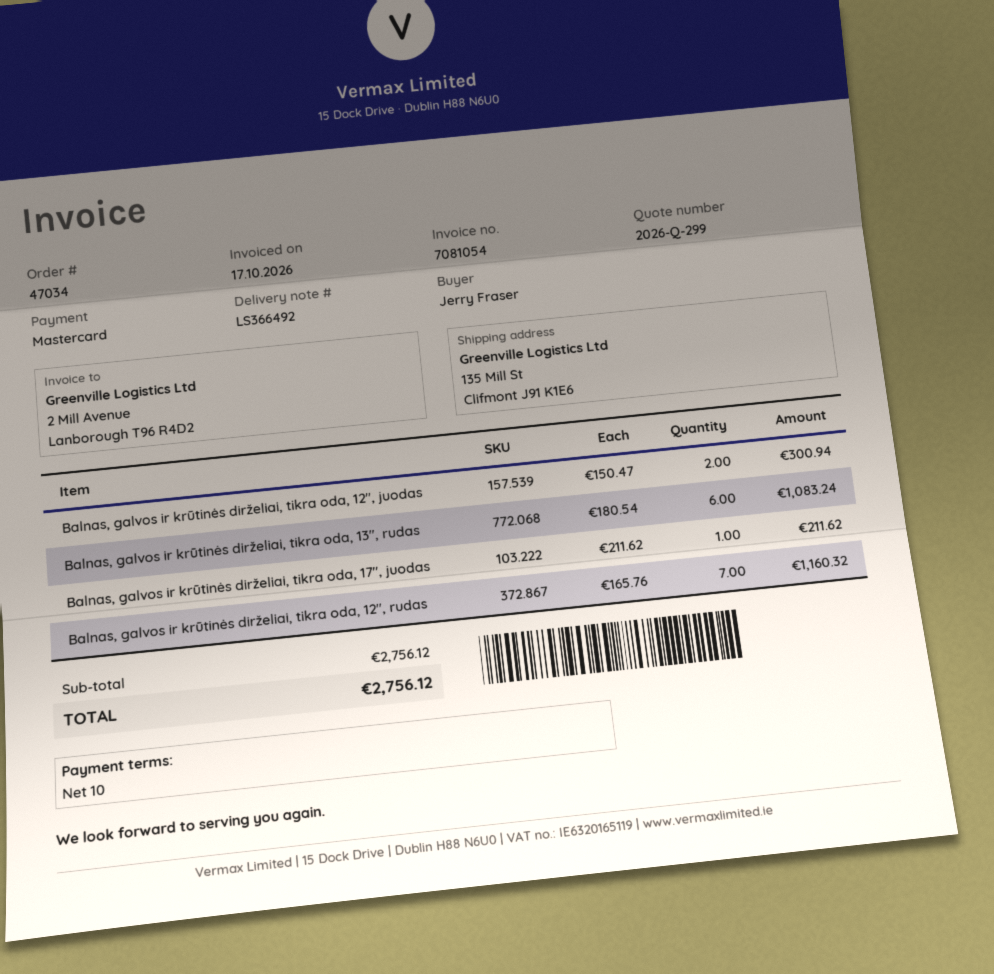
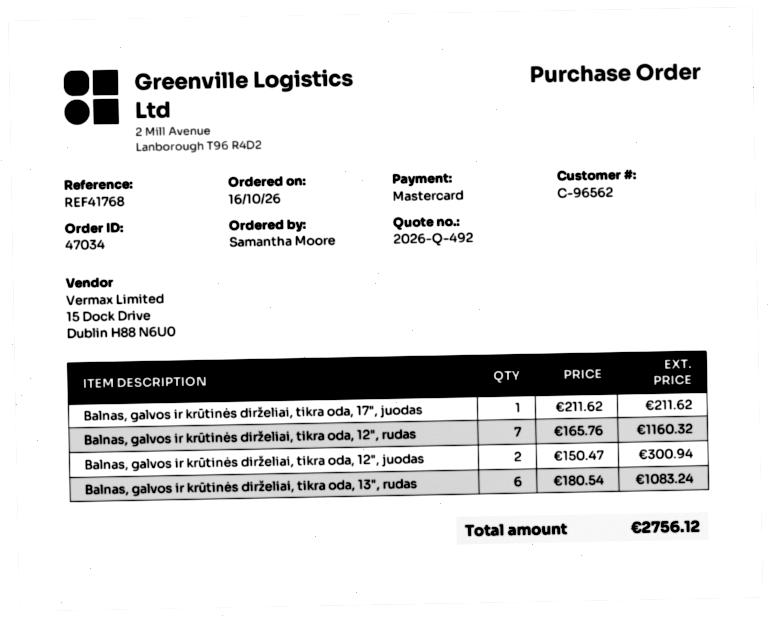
quote number: 2026-Q-299 -> 2026-Q-492
ordered by: Jerry Fraser -> Samantha Moore

